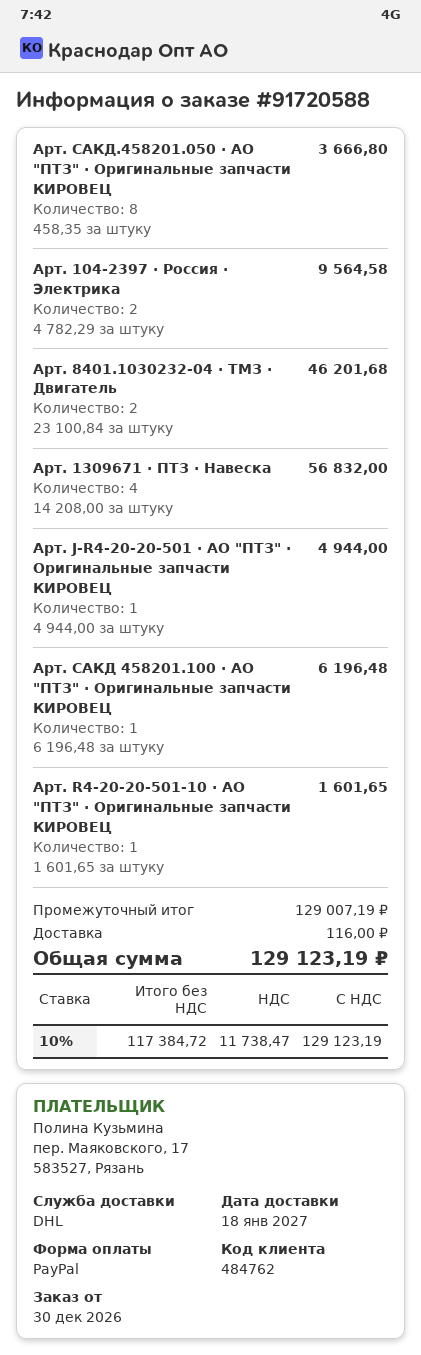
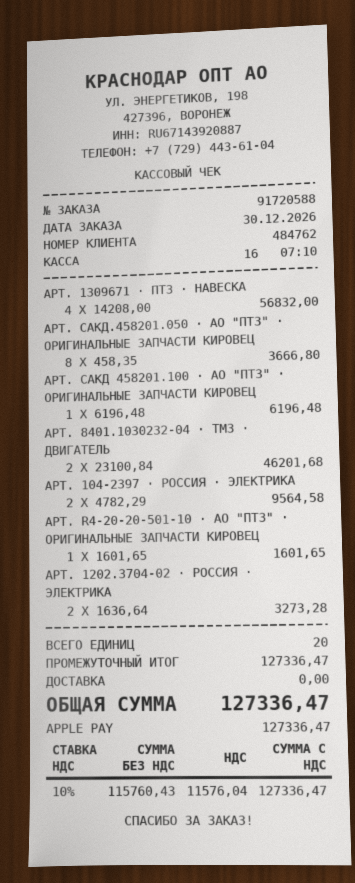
payment method: PayPal -> Apple Pay
Арт. J-R4-20-20-501 · АО "ПТЗ" · Оригинальные запчасти КИРОВЕЦ: 1 x 4944.00 = 4944.00 -> none
АРТ. 1202.3704-02 · РОССИЯ · ЭЛЕКТРИКА: none -> 2 x 1636.64 = 3273.28
subtotal: 129007.19 -> 127336.47
shipping: 116.00 -> 0.00
net: 117384.72 -> 115760.43
tax: 10% = 11738.47 -> 10% = 11576.04
total: 129123.19 -> 127336.47

